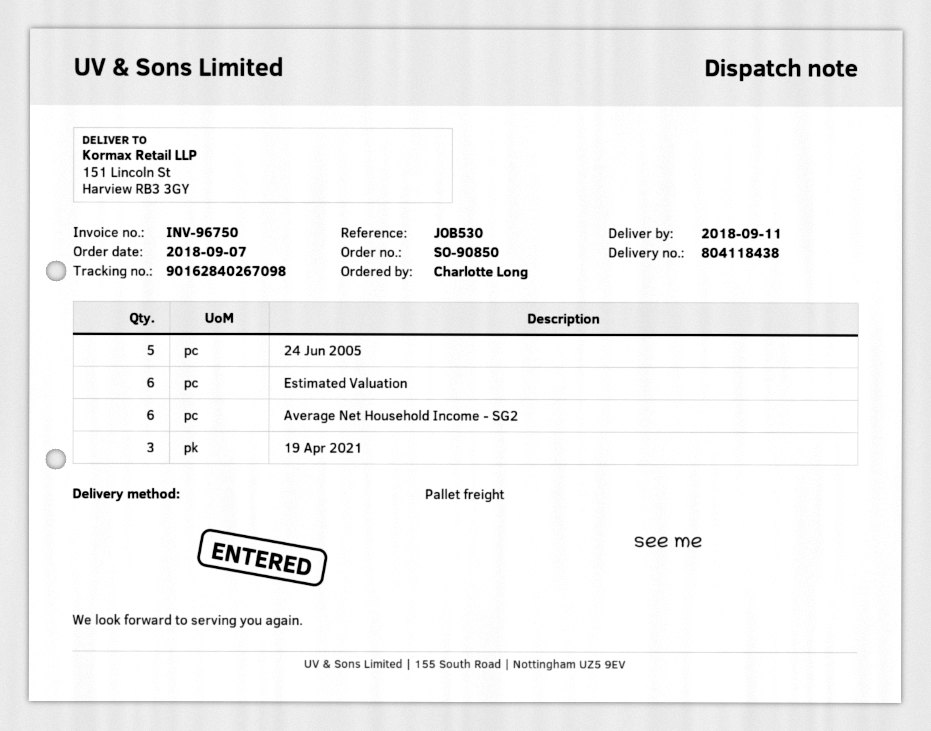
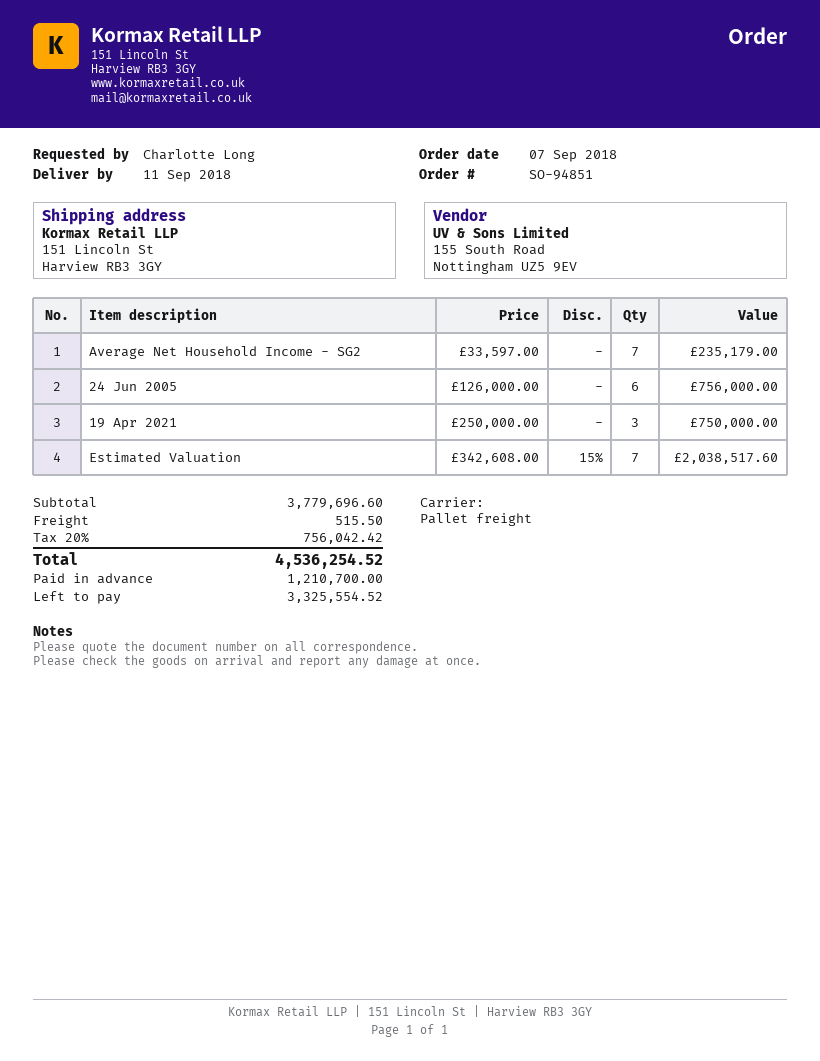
order number: SO-90850 -> SO-94851
24 Jun 2005: 5 -> 6
Estimated Valuation: 6 -> 7
Average Net Household Income - SG2: 6 -> 7

